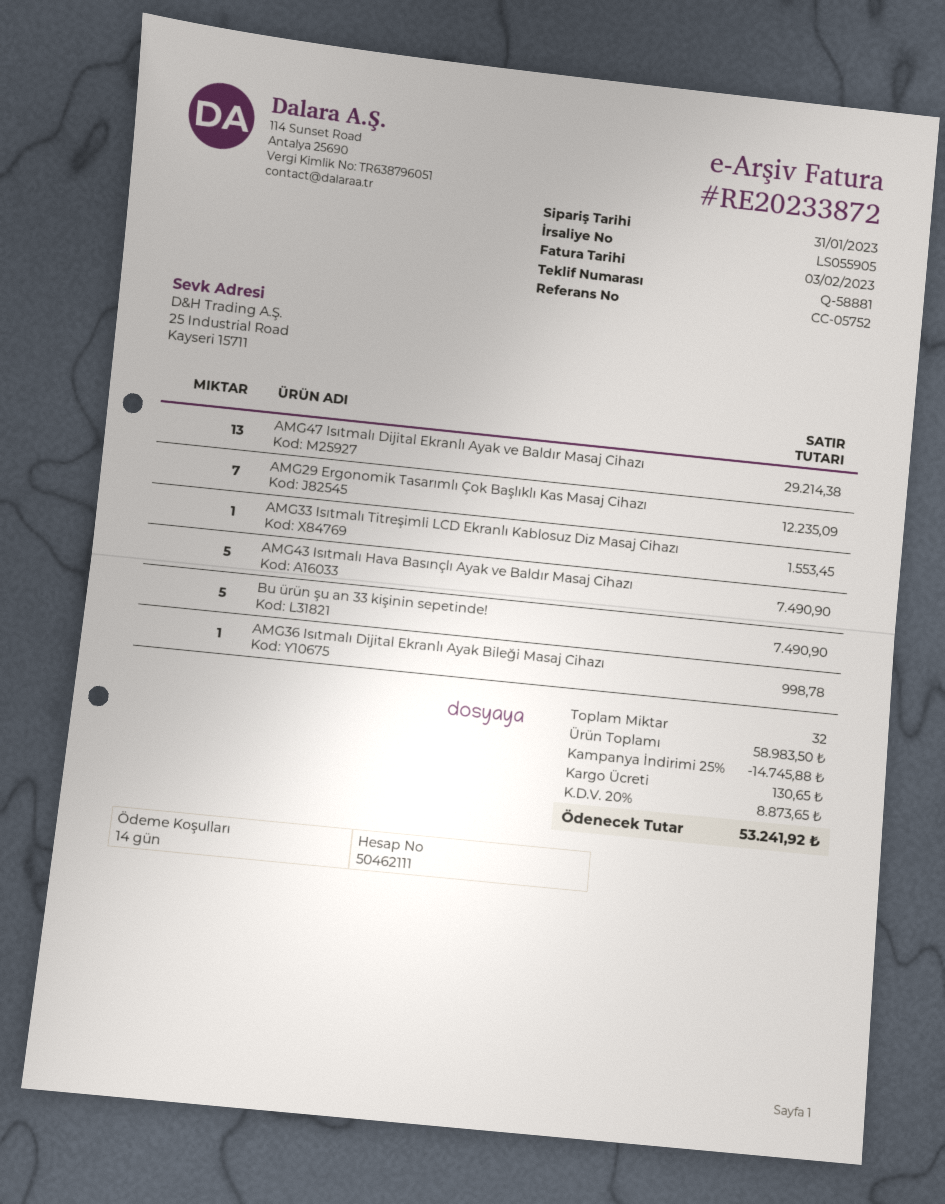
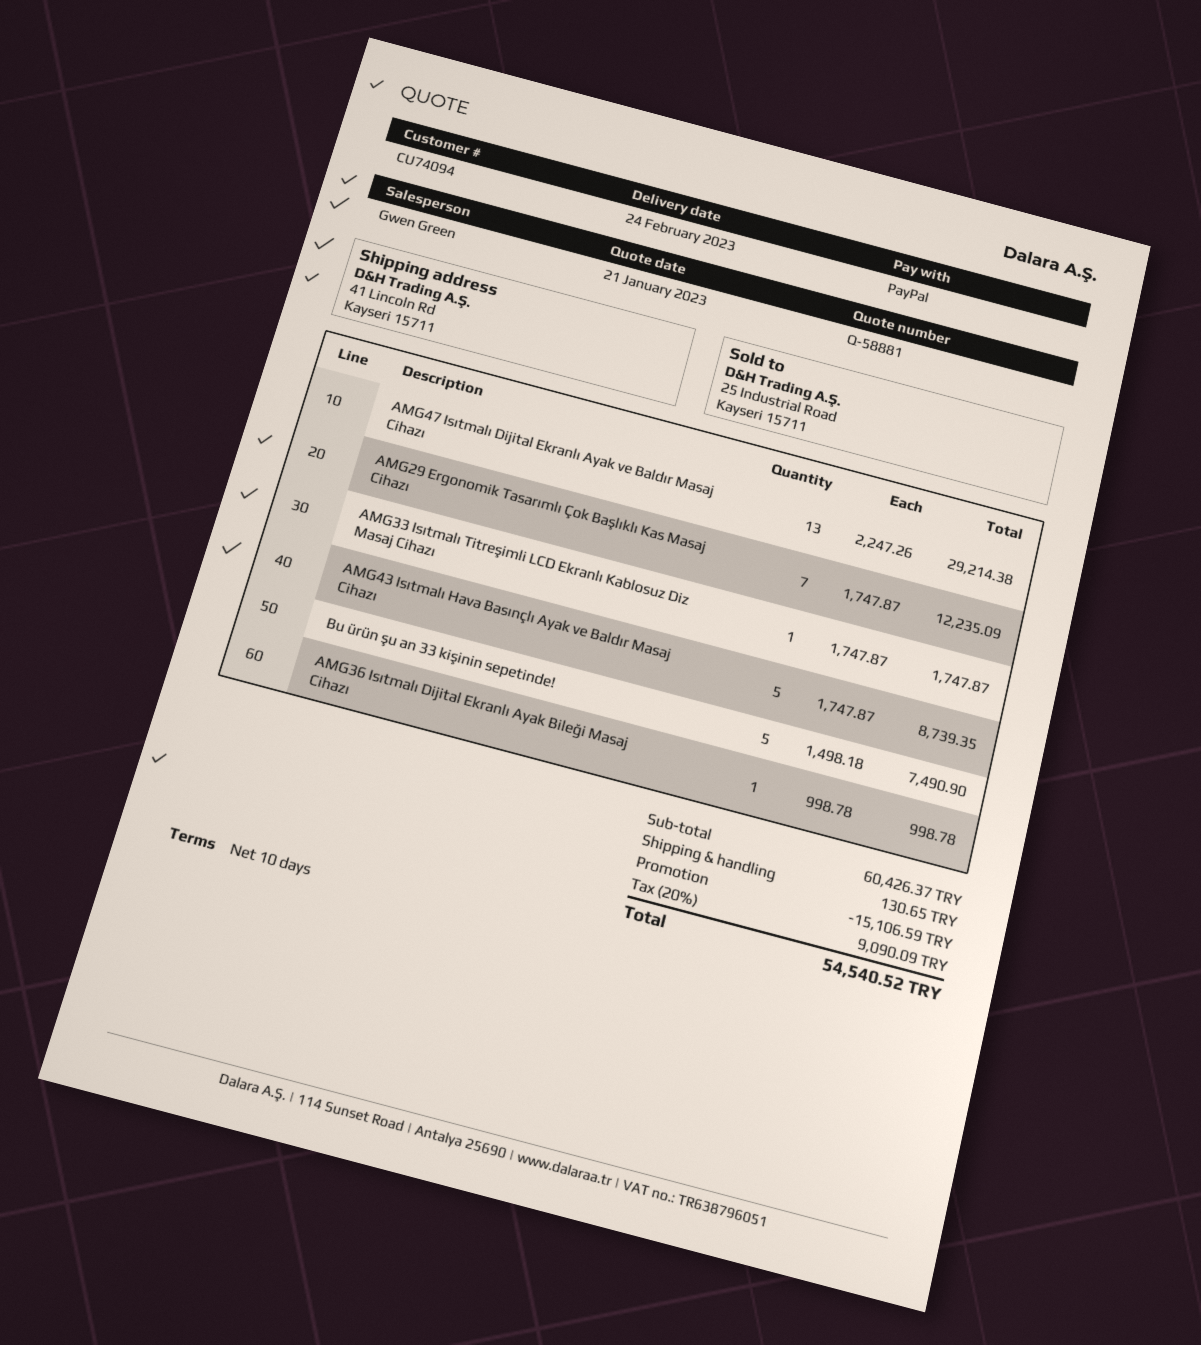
payment terms: 14 days -> 10 days
ship to: 25 Industrial Road, Kayseri 15711 -> 41 Lincoln Rd, Kayseri 15711
AMG33 Isıtmalı Titreşimli LCD Ekranlı Kablosuz Diz Masaj Cihazı: 1 for 1553.45 -> 1 for 1747.87
AMG43 Isıtmalı Hava Basınçlı Ayak ve Baldır Masaj Cihazı: 5 for 7490.90 -> 5 for 8739.35
subtotal: 58983.50 -> 60426.37
discount: 14745.88 -> 15106.59
tax: 20% = 8873.65 -> 20% = 9090.09
total: 53241.92 -> 54540.52

